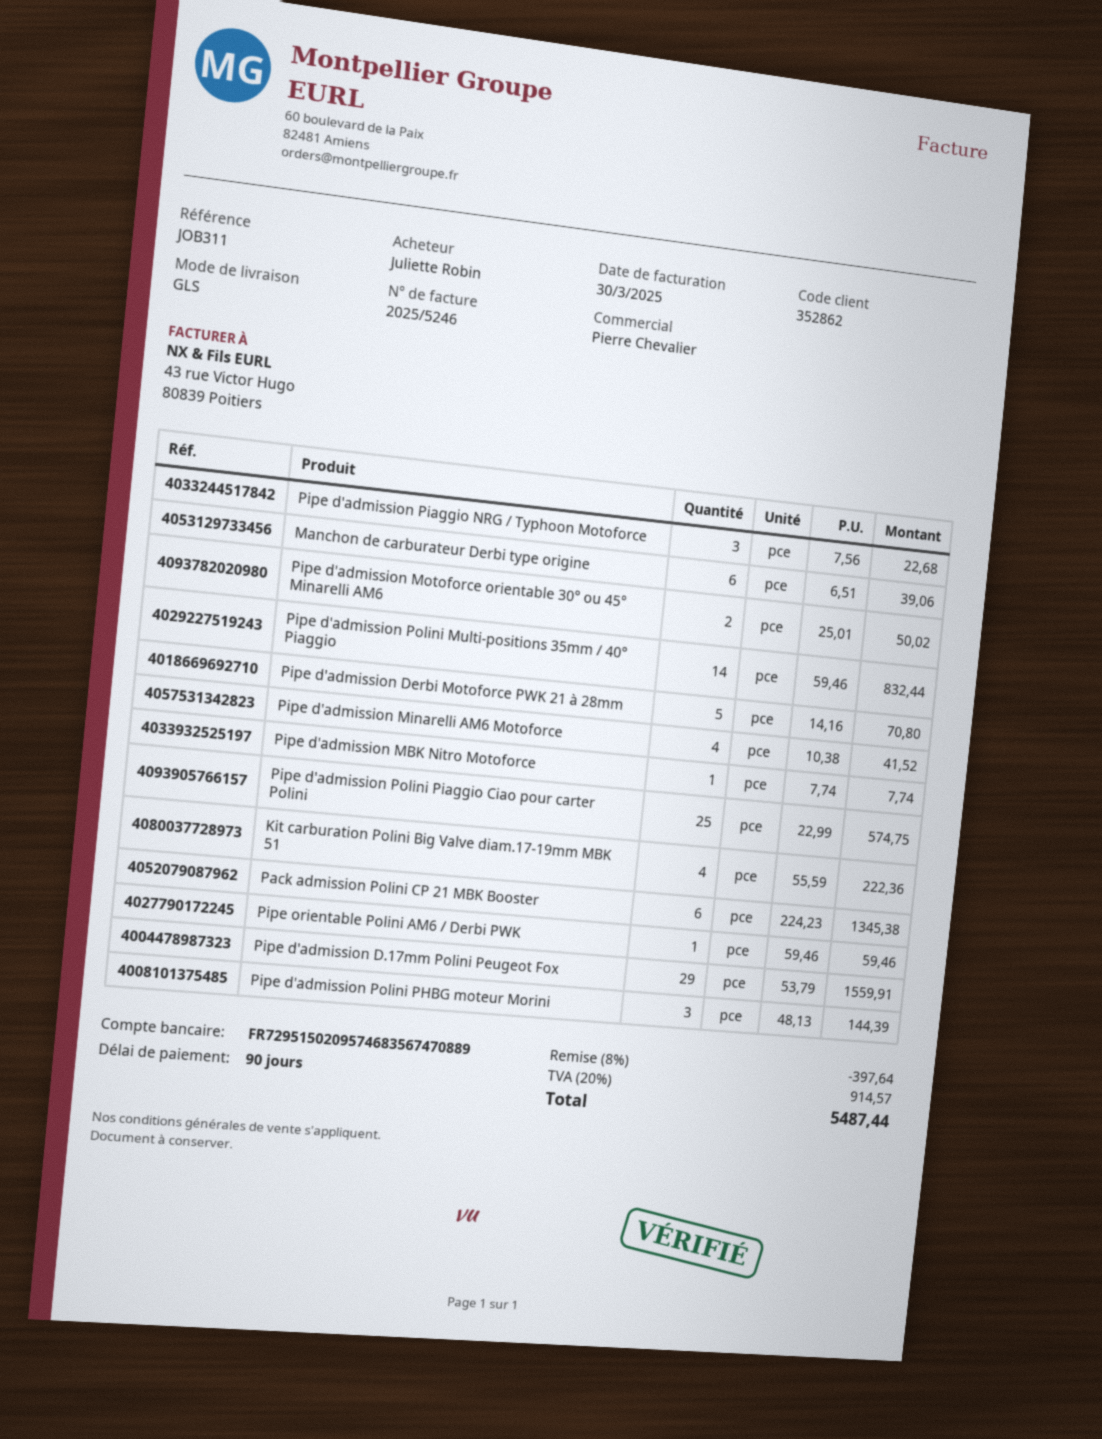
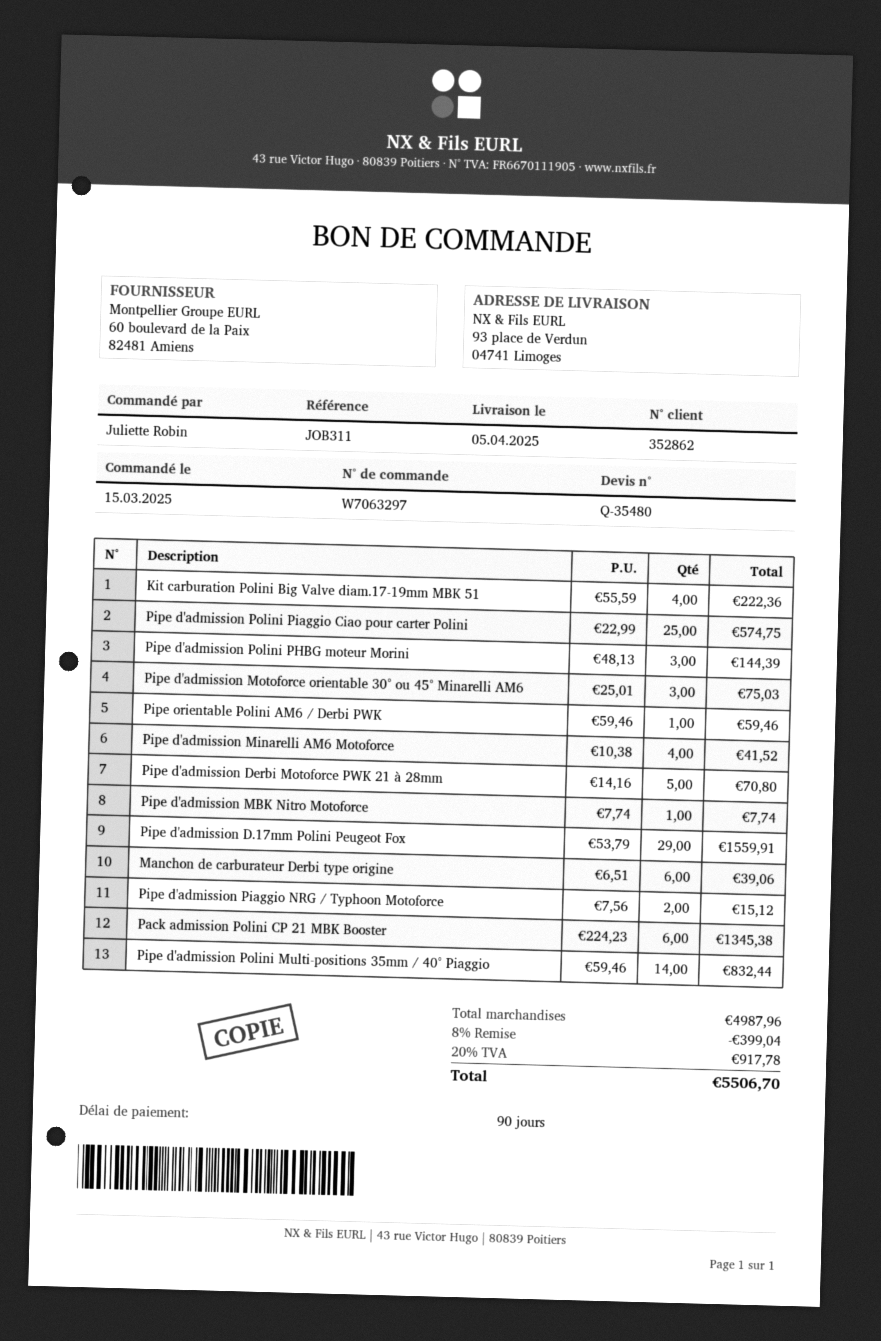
Pipe d'admission Piaggio NRG / Typhoon Motoforce: 3 x 7.56 = 22.68 -> 2 x 7.56 = 15.12
Pipe d'admission Motoforce orientable 30° ou 45° Minarelli AM6: 2 x 25.01 = 50.02 -> 3 x 25.01 = 75.03
discount: 8% = 397.64 -> 8% = 399.04
tax: 20% = 914.57 -> 20% = 917.78
total: 5487.44 -> 5506.70

